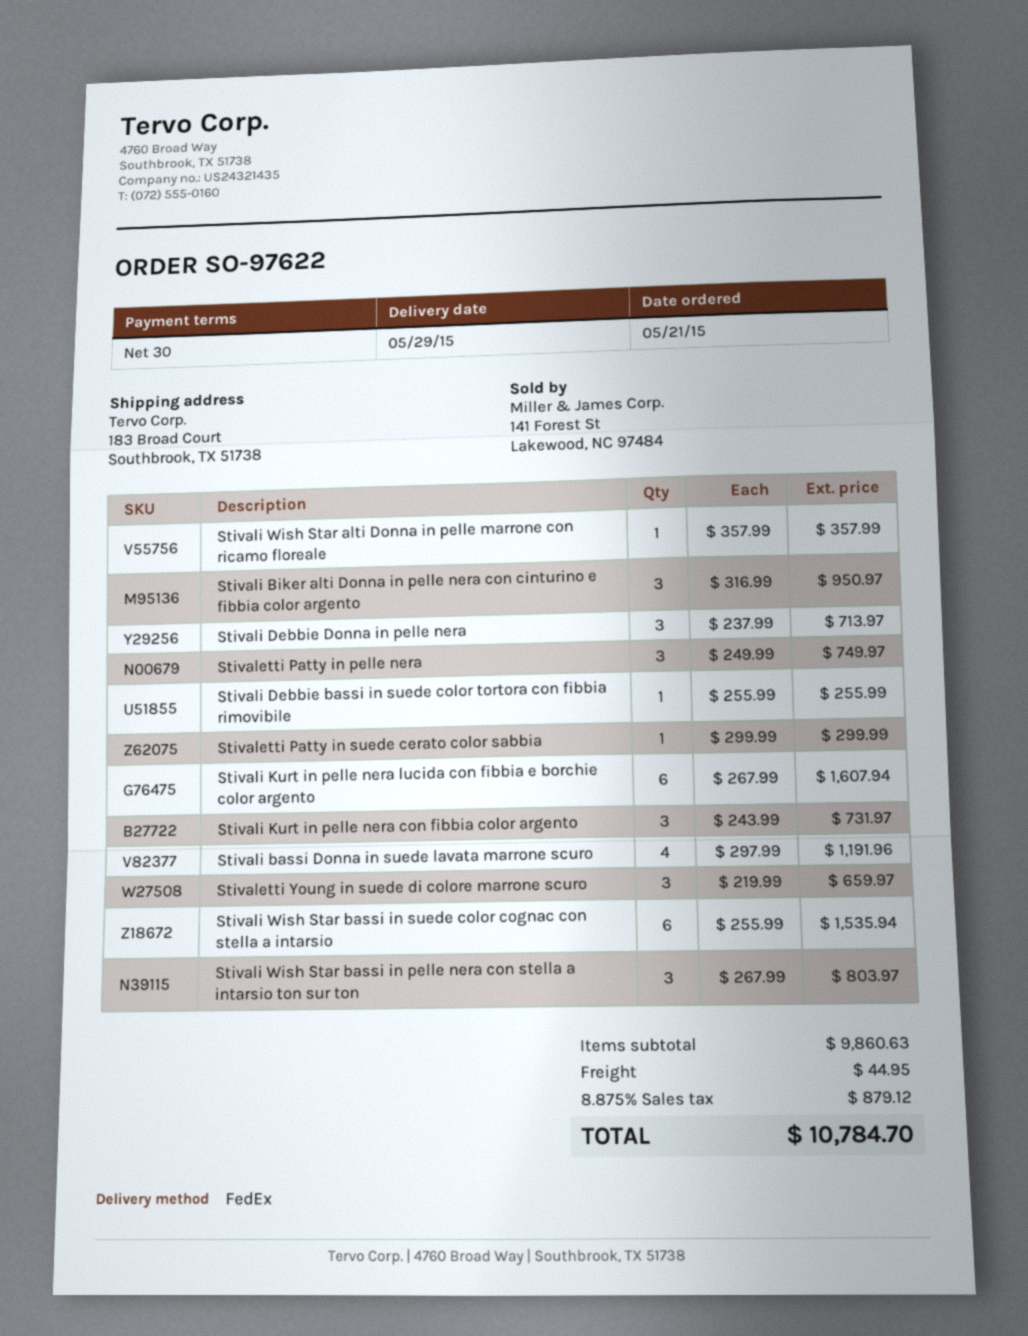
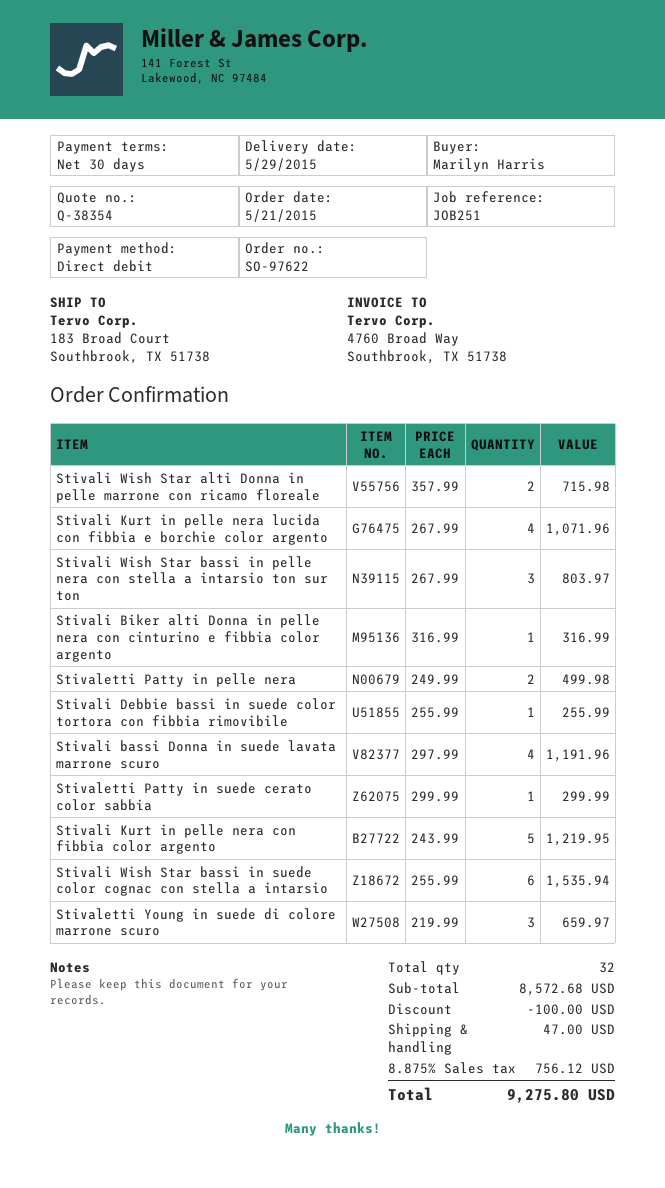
Stivali Wish Star alti Donna in pelle marrone con ricamo floreale: 1 x 357.99 = 357.99 -> 2 x 357.99 = 715.98
Stivali Biker alti Donna in pelle nera con cinturino e fibbia color argento: 3 x 316.99 = 950.97 -> 1 x 316.99 = 316.99
Stivali Debbie Donna in pelle nera: 3 x 237.99 = 713.97 -> none
Stivaletti Patty in pelle nera: 3 x 249.99 = 749.97 -> 2 x 249.99 = 499.98
Stivali Kurt in pelle nera lucida con fibbia e borchie color argento: 6 x 267.99 = 1607.94 -> 4 x 267.99 = 1071.96
Stivali Kurt in pelle nera con fibbia color argento: 3 x 243.99 = 731.97 -> 5 x 243.99 = 1219.95
subtotal: 9860.63 -> 8572.68
discount: none -> 100.00
shipping: 44.95 -> 47.00
tax: 8.875% = 879.12 -> 8.875% = 756.12
total: 10784.70 -> 9275.80

